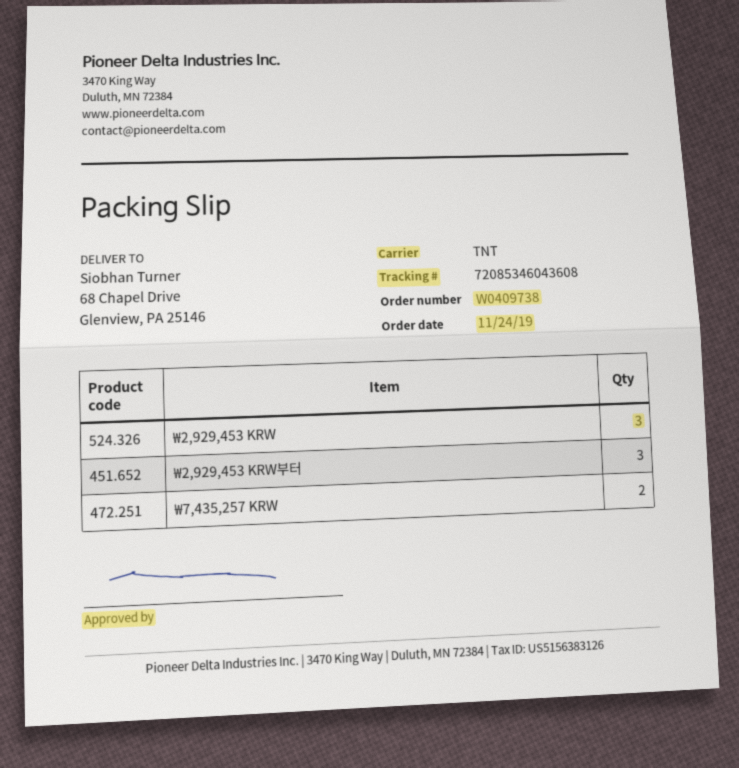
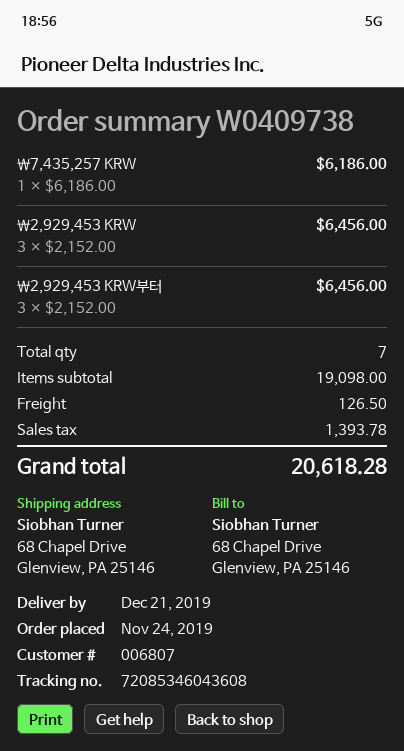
₩7,435,257 KRW: 2 -> 1

